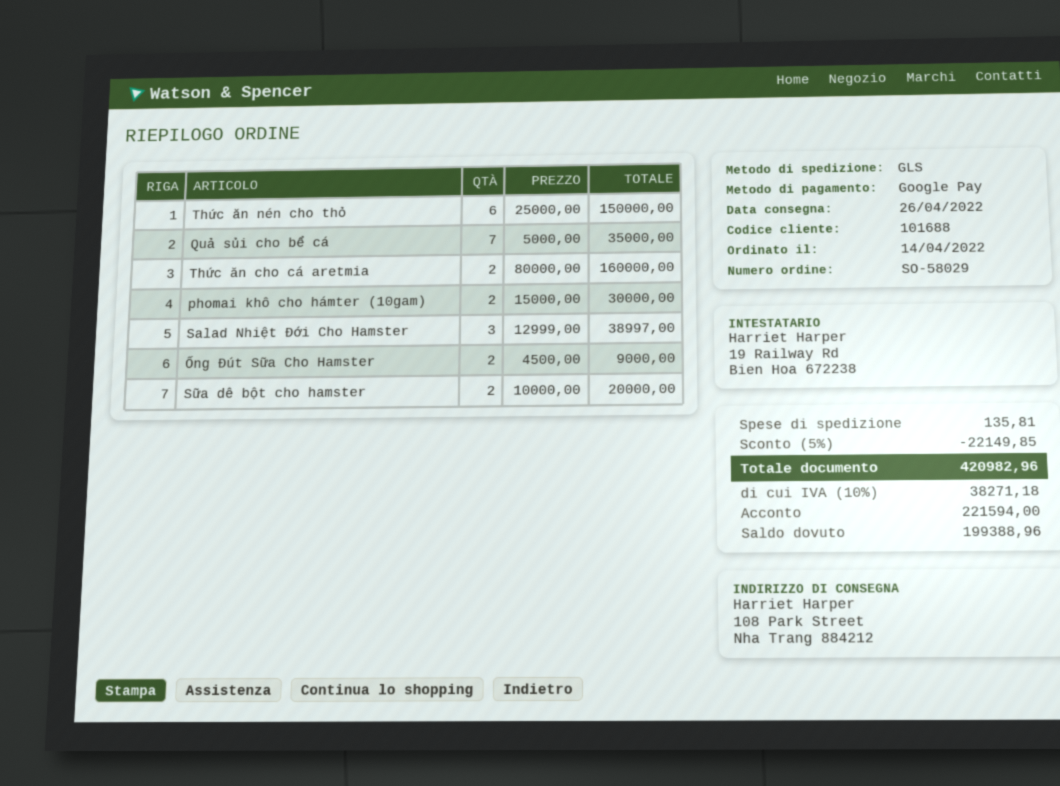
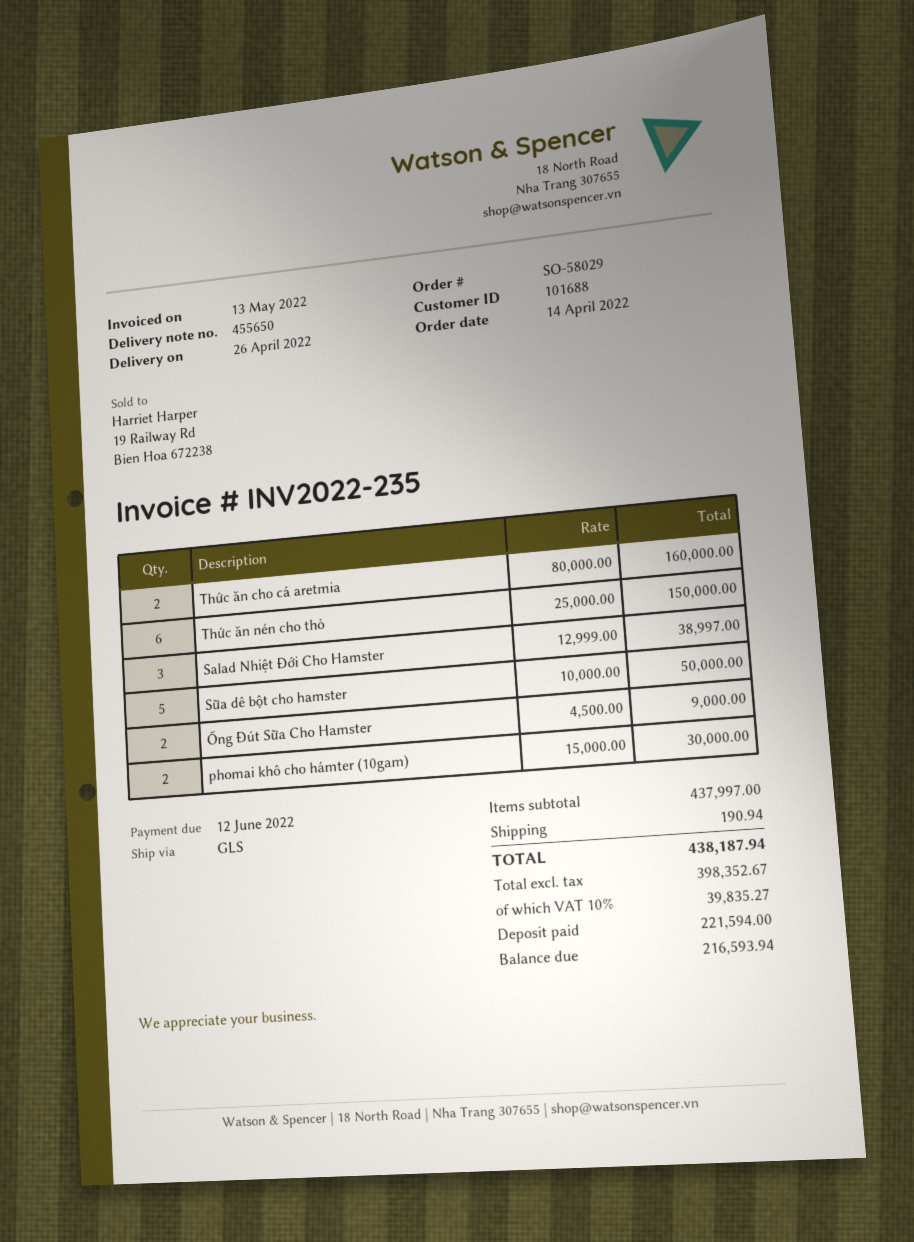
Quả sủi cho bể cá: 7 x 5000.00 = 35000.00 -> none
Sữa dê bột cho hamster: 2 x 10000.00 = 20000.00 -> 5 x 10000.00 = 50000.00
discount: 5% = 22149.85 -> none
shipping: 135.81 -> 190.94
tax: 10% = 38271.18 -> 10% = 39835.27
total: 420982.96 -> 438187.94
balance: 199388.96 -> 216593.94

